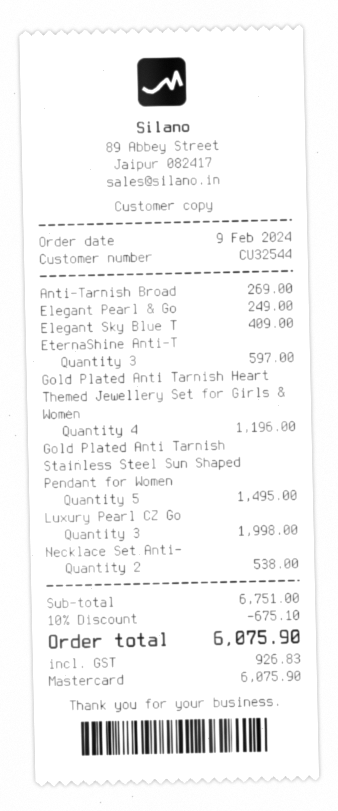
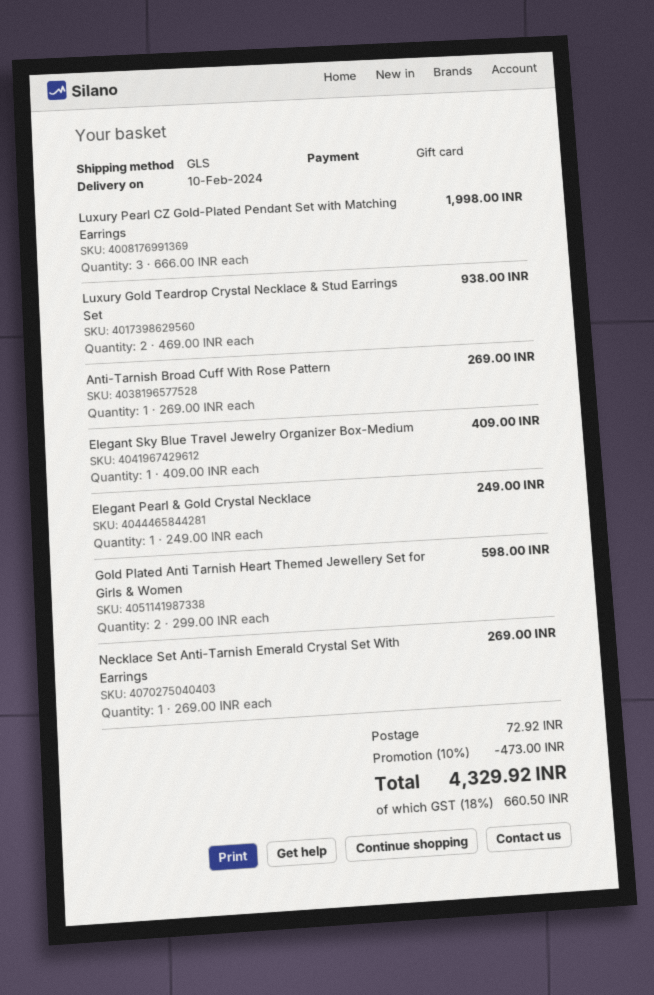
payment method: Mastercard -> gift card
EternaShine Anti-T: 3 for 597.00 -> none
Gold Plated Anti Tarnish Heart Themed Jewellery Set for Girls & Women: 4 for 1196.00 -> 2 for 598.00
Gold Plated Anti Tarnish Stainless Steel Sun Shaped Pendant for Women: 5 for 1495.00 -> none
Necklace Set Anti-: 2 for 538.00 -> 1 for 269.00
Luxury Gold Teardrop Crystal Necklace & Stud Earrings Set: none -> 2 for 938.00
discount: 10% = 675.10 -> 10% = 473.00
shipping: none -> 72.92
tax: 926.83 -> 660.50
total: 6075.90 -> 4329.92

